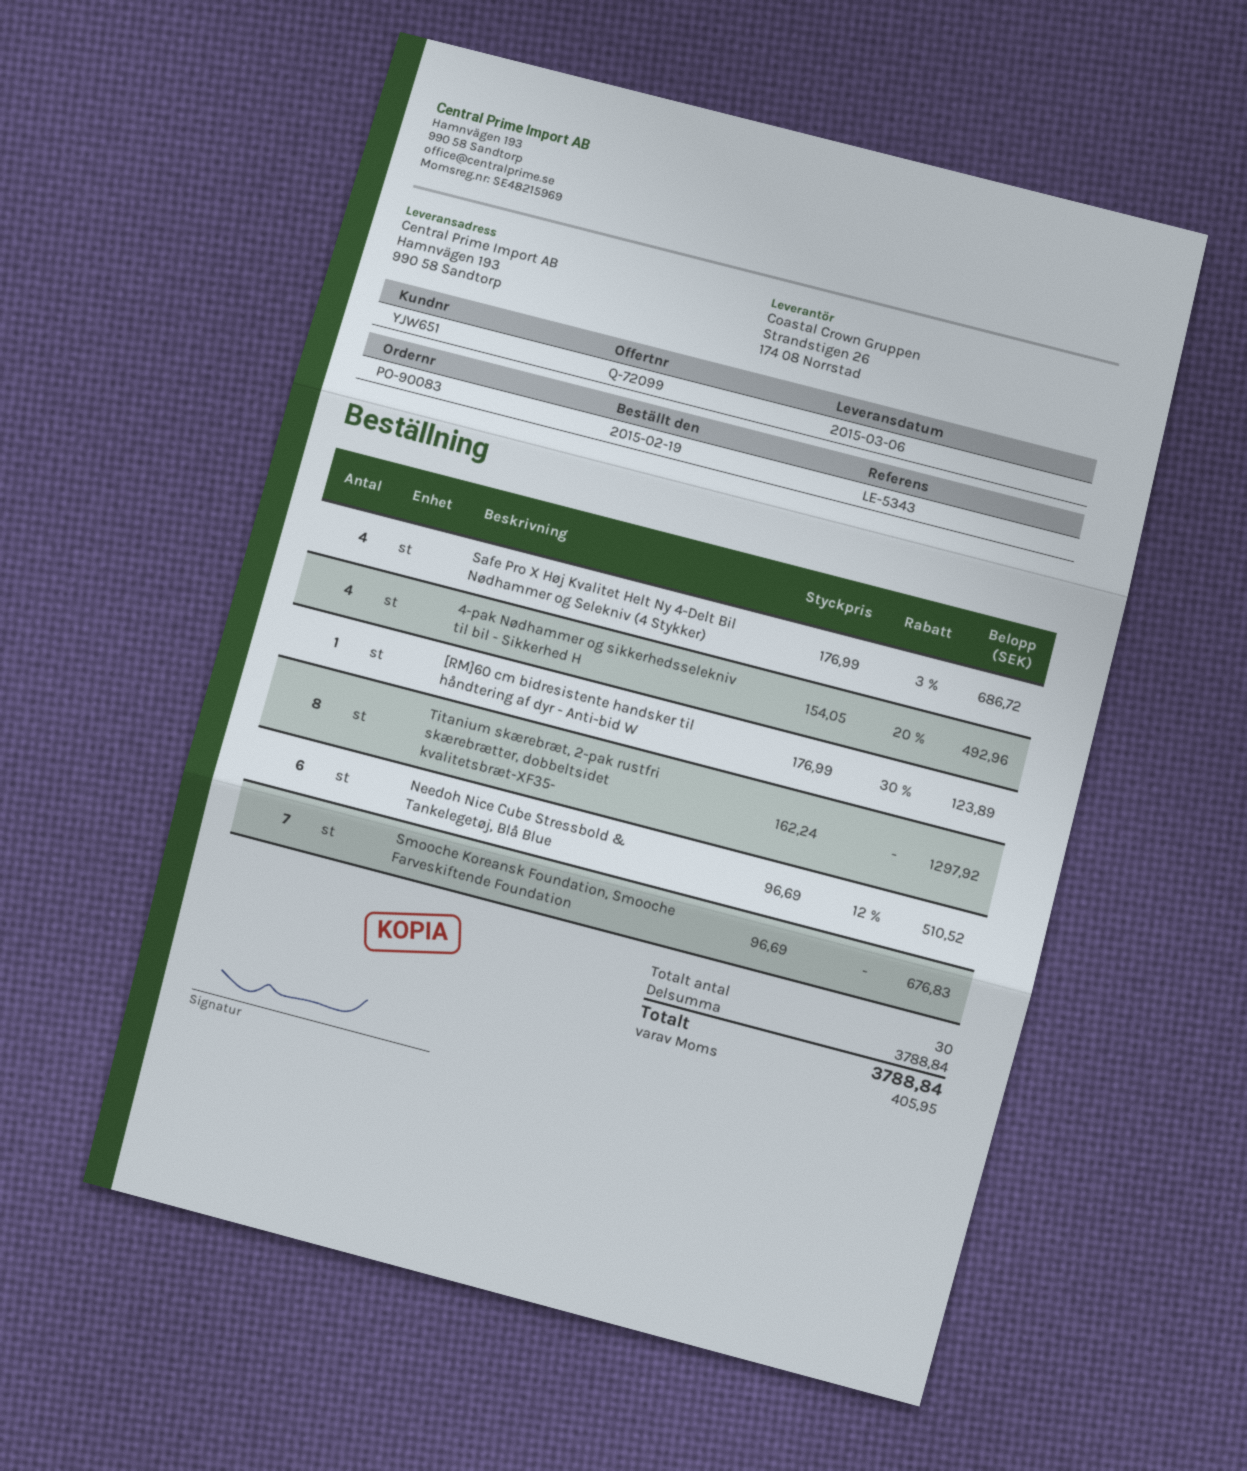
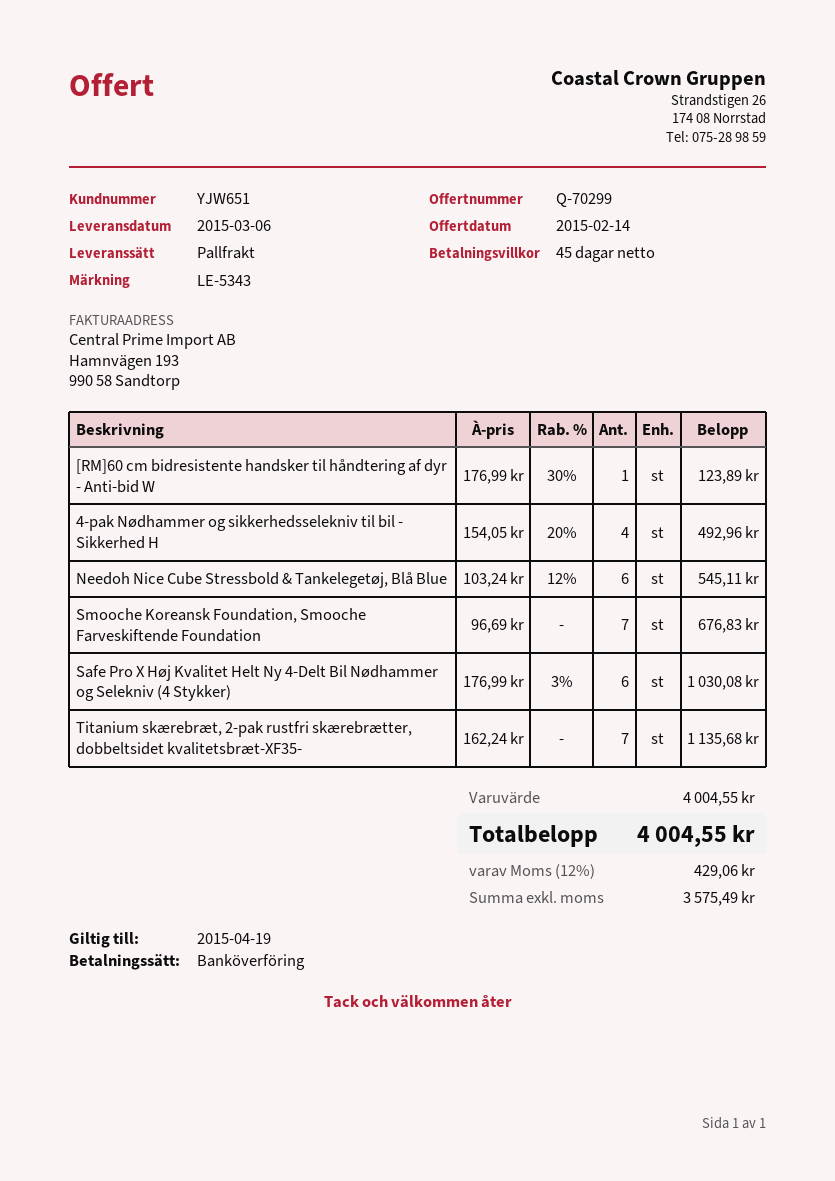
quote number: Q-72099 -> Q-70299
Safe Pro X Høj Kvalitet Helt Ny 4-Delt Bil Nødhammer og Selekniv (4 Stykker): 4 x 176.99 - 3% = 686.72 -> 6 x 176.99 - 3% = 1030.08
Titanium skærebræt, 2-pak rustfri skærebrætter, dobbeltsidet kvalitetsbræt-XF35-: 8 x 162.24 = 1297.92 -> 7 x 162.24 = 1135.68
Needoh Nice Cube Stressbold & Tankelegetøj, Blå Blue: 6 x 96.69 - 12% = 510.52 -> 6 x 103.24 - 12% = 545.11
subtotal: 3788.84 -> 4004.55
tax: 405.95 -> 429.06
total: 3788.84 -> 4004.55

